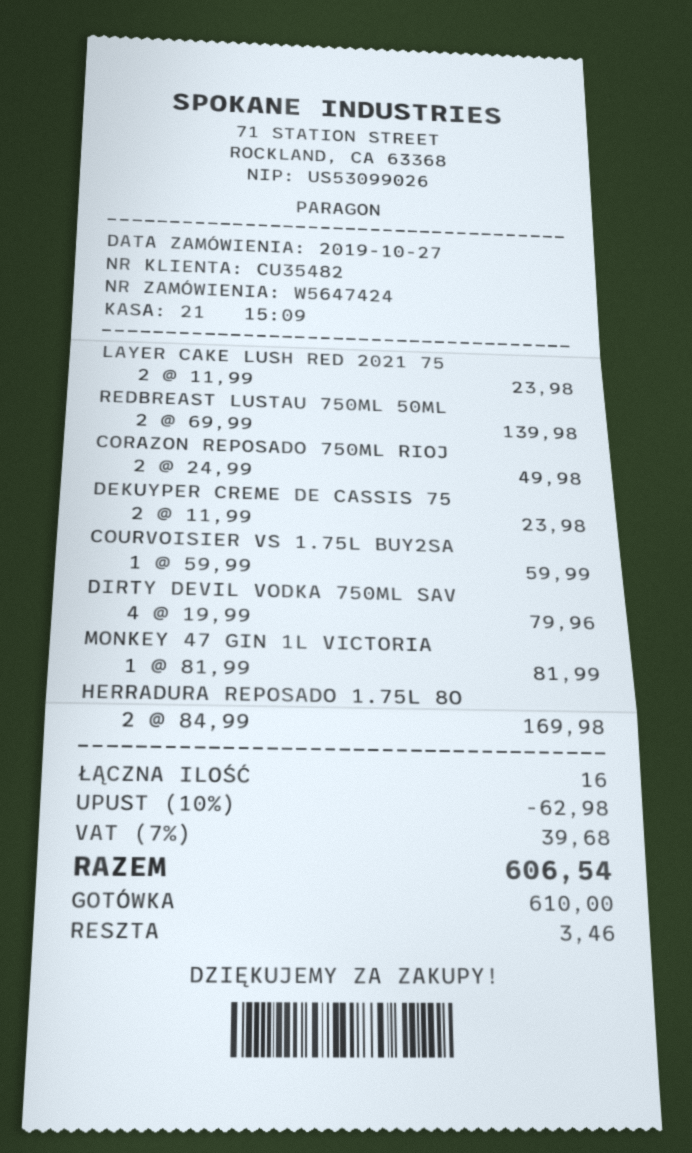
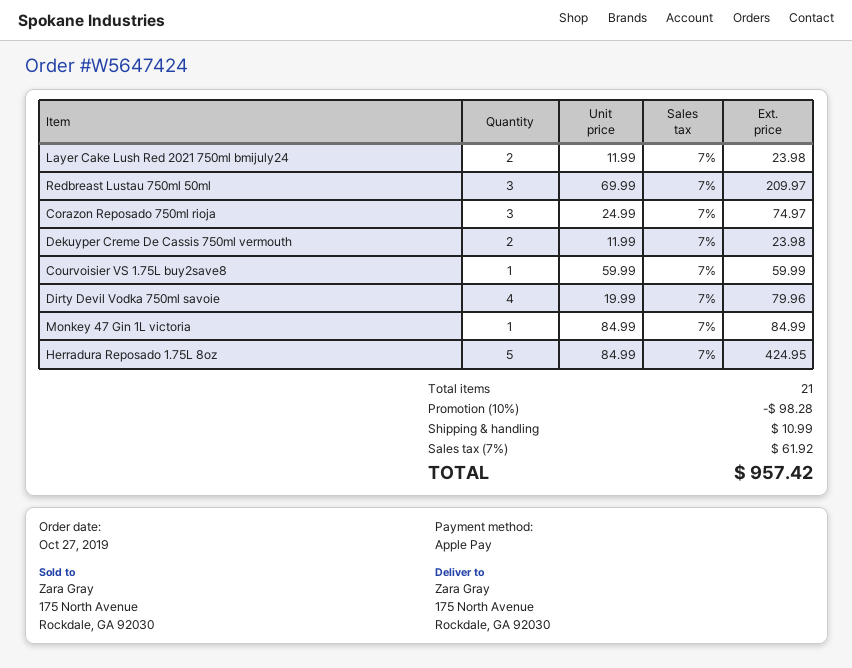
payment method: cash -> Apple Pay
REDBREAST LUSTAU 750ML 50ML: 2 x 69.99 = 139.98 -> 3 x 69.99 = 209.97
CORAZON REPOSADO 750ML RIOJ: 2 x 24.99 = 49.98 -> 3 x 24.99 = 74.97
MONKEY 47 GIN 1L VICTORIA: 1 x 81.99 = 81.99 -> 1 x 84.99 = 84.99
HERRADURA REPOSADO 1.75L 8O: 2 x 84.99 = 169.98 -> 5 x 84.99 = 424.95
total quantity: 16 -> 21
discount: 10% = 62.98 -> 10% = 98.28
shipping: none -> 10.99
tax: 7% = 39.68 -> 7% = 61.92
total: 606.54 -> 957.42

